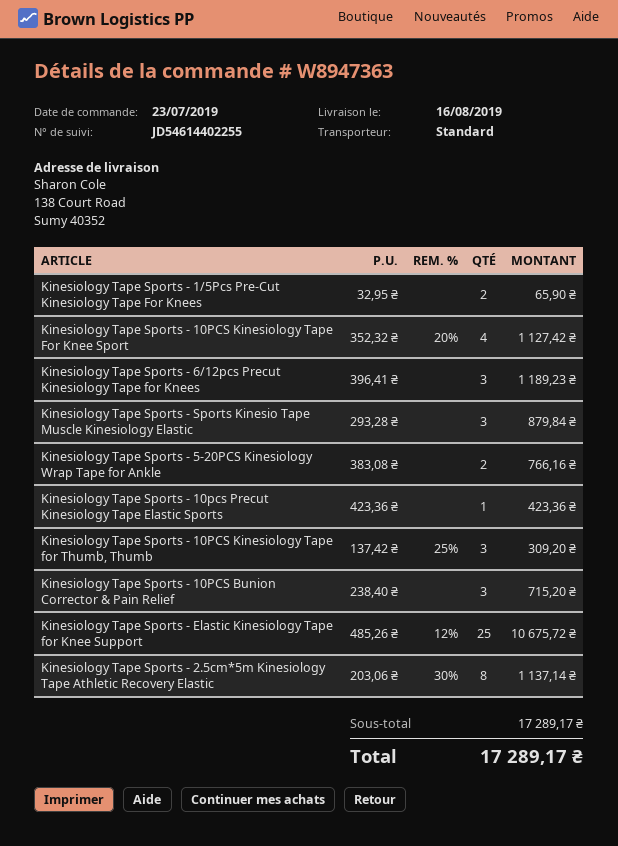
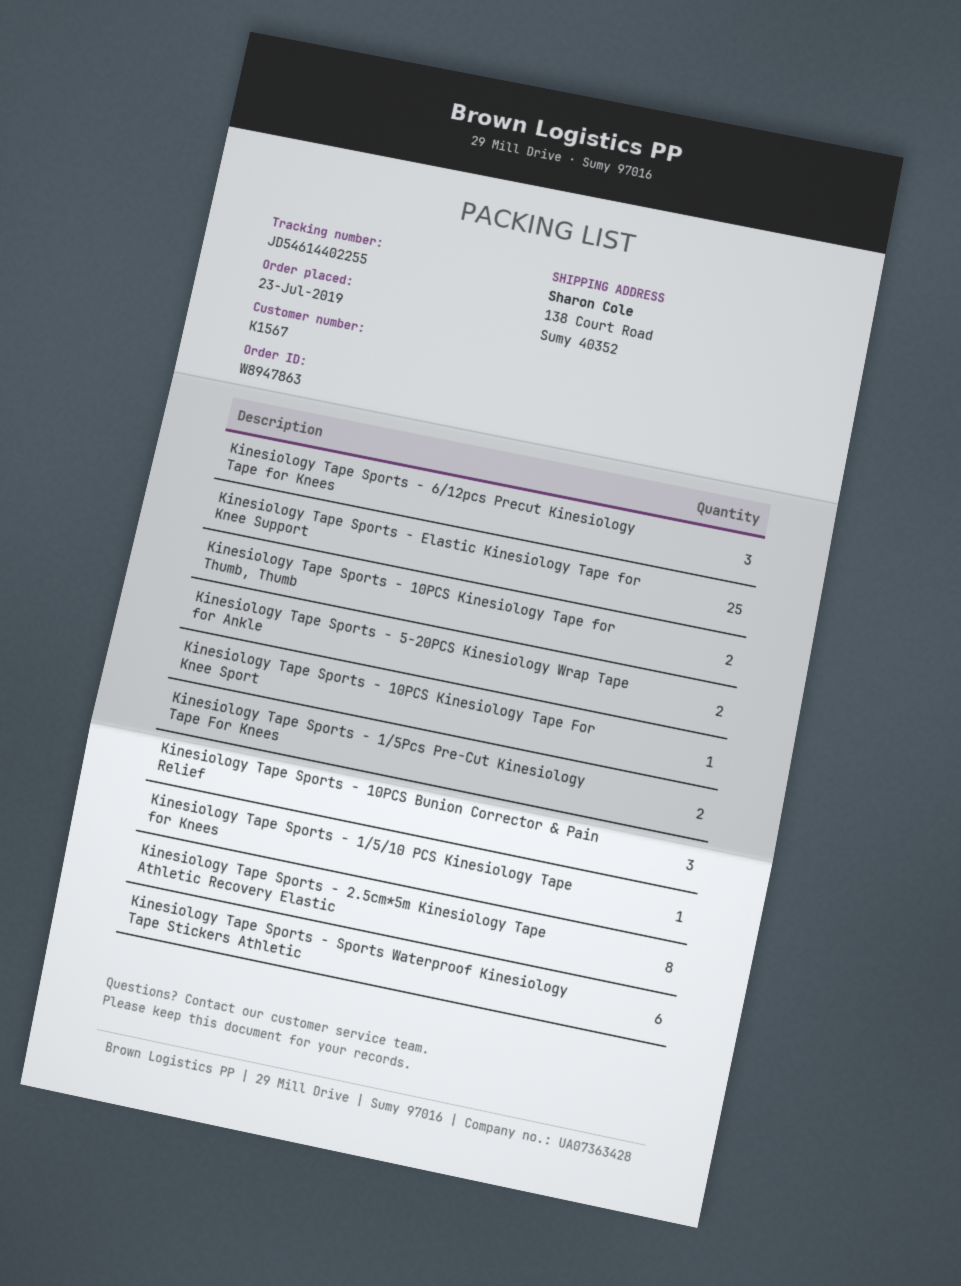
order number: W8947363 -> W8947863
Kinesiology Tape Sports - 10PCS Kinesiology Tape For Knee Sport: 4 -> 1
Kinesiology Tape Sports - Sports Kinesio Tape Muscle Kinesiology Elastic: 3 -> none
Kinesiology Tape Sports - 10pcs Precut Kinesiology Tape Elastic Sports: 1 -> none
Kinesiology Tape Sports - 10PCS Kinesiology Tape for Thumb, Thumb: 3 -> 2
Kinesiology Tape Sports - 1/5/10 PCS Kinesiology Tape for Knees: none -> 1
Kinesiology Tape Sports - Sports Waterproof Kinesiology Tape Stickers Athletic: none -> 6

